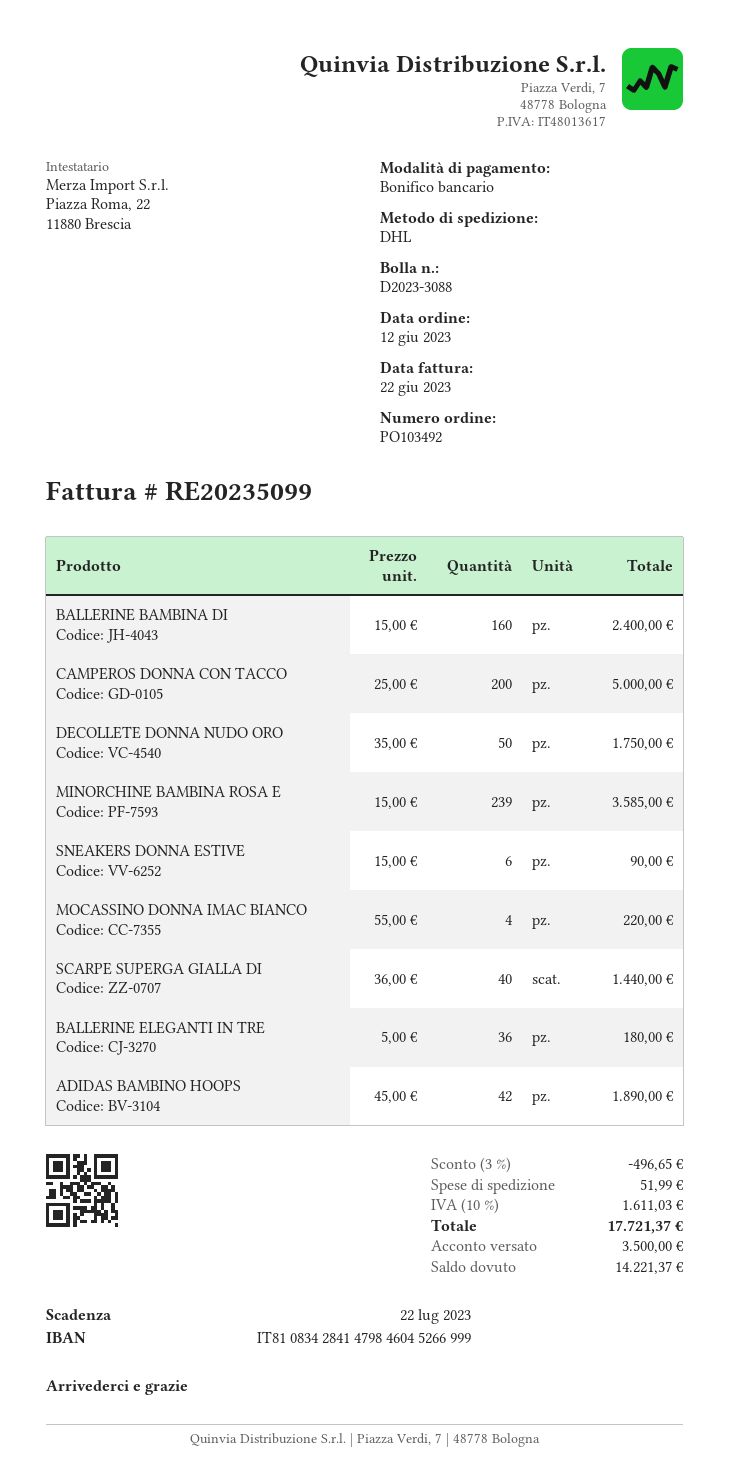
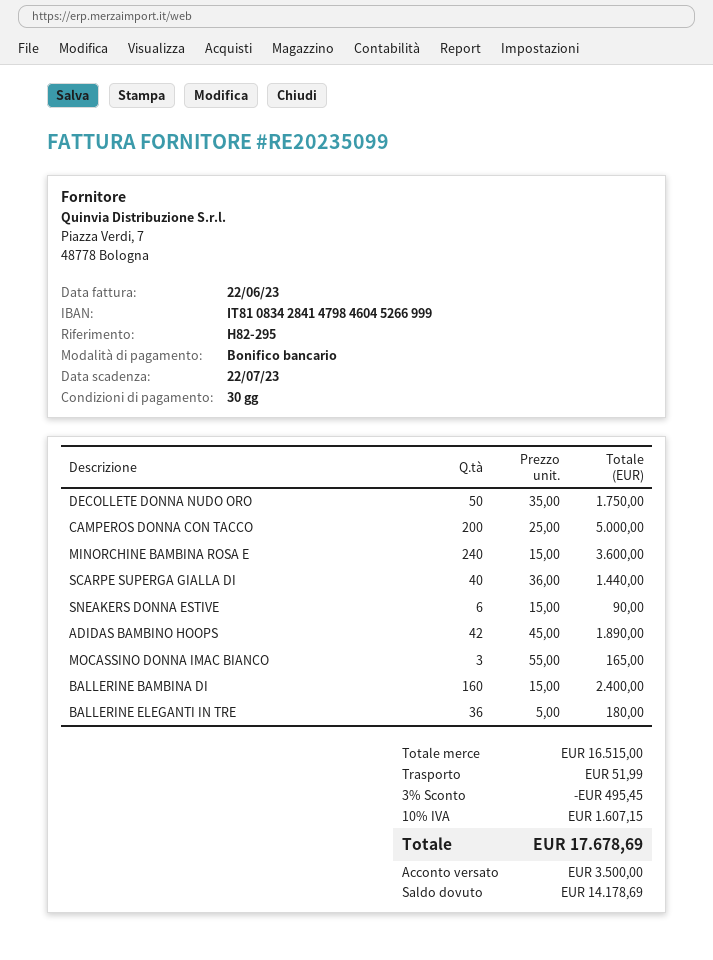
MINORCHINE BAMBINA ROSA E: 239 x 15.00 = 3585.00 -> 240 x 15.00 = 3600.00
MOCASSINO DONNA IMAC BIANCO: 4 x 55.00 = 220.00 -> 3 x 55.00 = 165.00
discount: 3% = 496.65 -> 3% = 495.45
tax: 10% = 1611.03 -> 10% = 1607.15
total: 17721.37 -> 17678.69
balance: 14221.37 -> 14178.69

